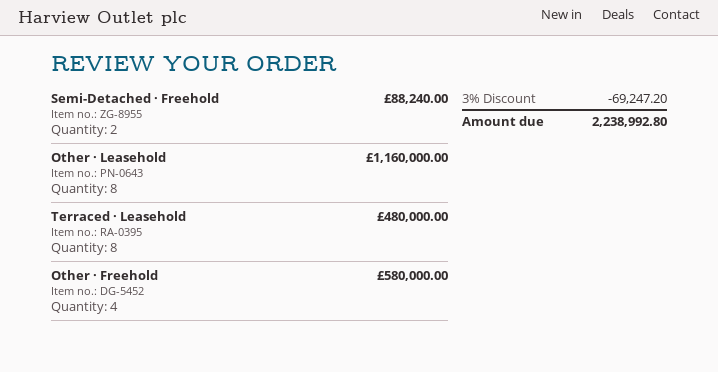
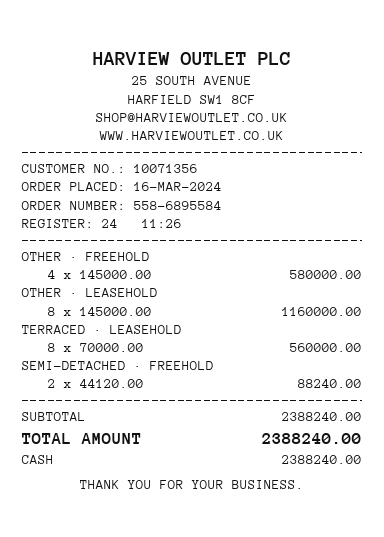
Terraced · Leasehold: 8 for 480000.00 -> 8 for 560000.00
discount: 3% = 69247.20 -> none
total: 2238992.80 -> 2388240.00

